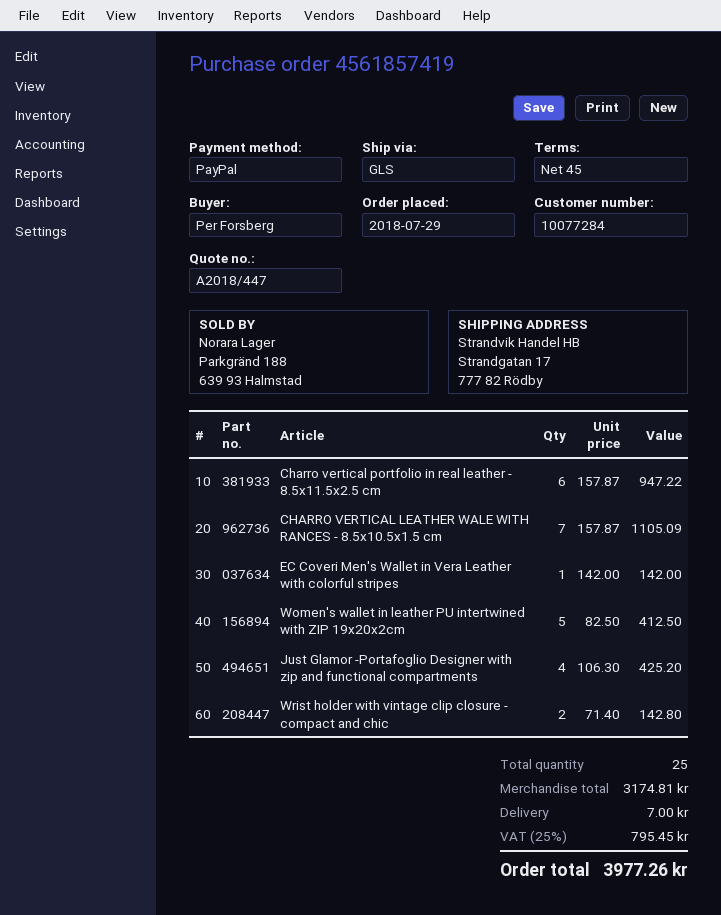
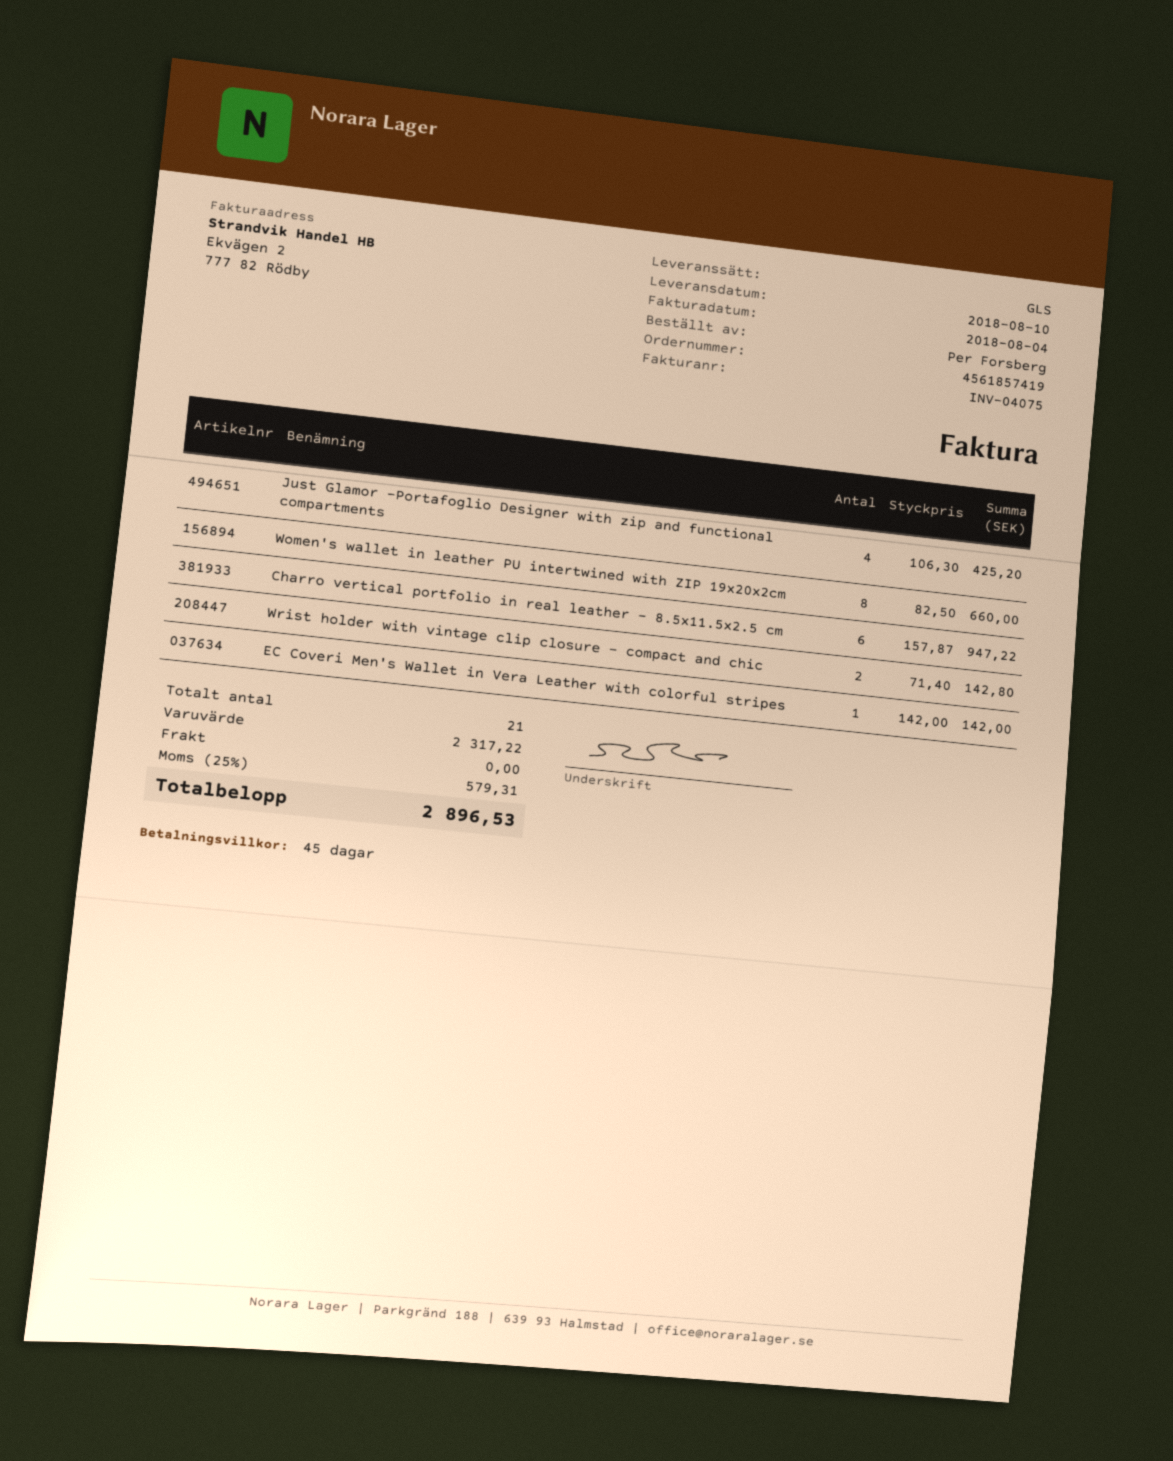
CHARRO VERTICAL LEATHER WALE WITH RANCES - 8.5x10.5x1.5 cm: 7 x 157.87 = 1105.09 -> none
Women's wallet in leather PU intertwined with ZIP 19x20x2cm: 5 x 82.50 = 412.50 -> 8 x 82.50 = 660.00
total quantity: 25 -> 21
subtotal: 3174.81 -> 2317.22
shipping: 7.00 -> 0.00
tax: 25% = 795.45 -> 25% = 579.31
total: 3977.26 -> 2896.53

